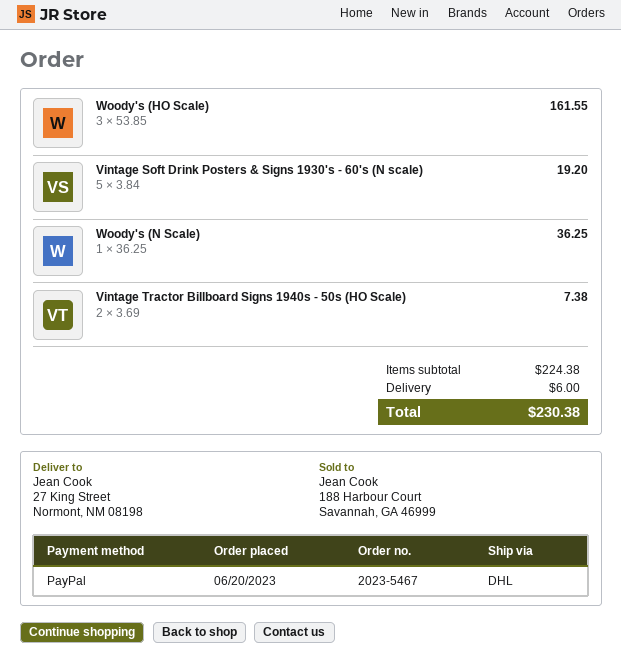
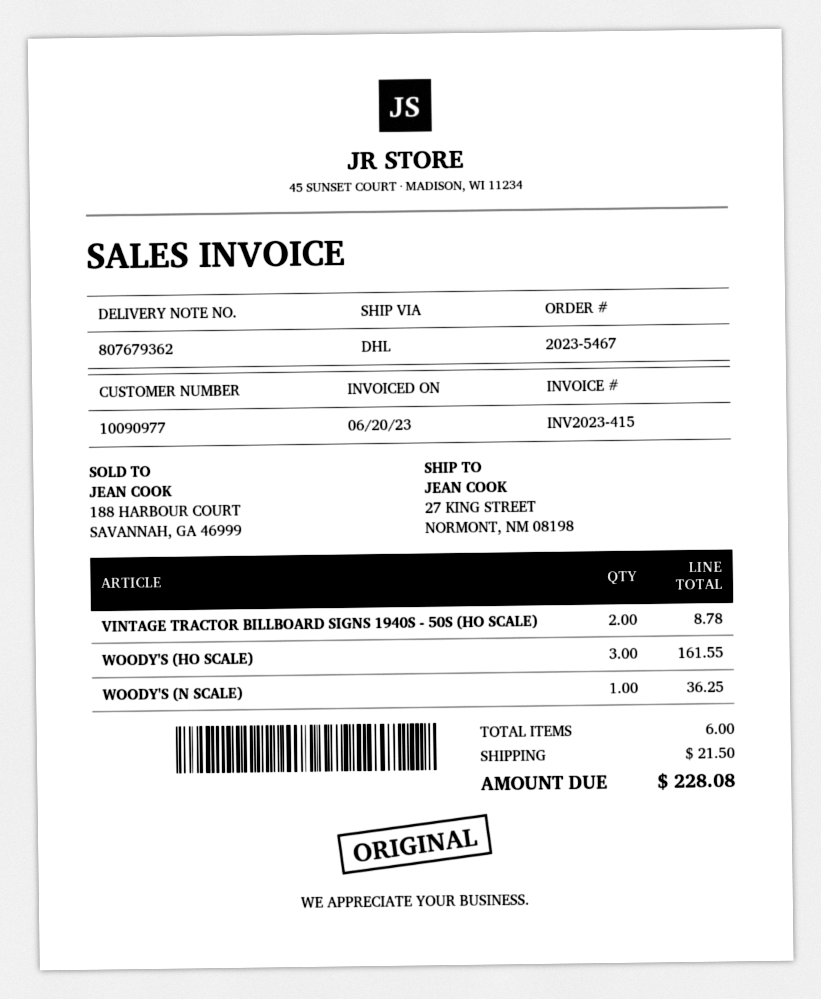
Vintage Soft Drink Posters & Signs 1930's - 60's (N scale): 5 for 19.20 -> none
Vintage Tractor Billboard Signs 1940s - 50s (HO Scale): 2 for 7.38 -> 2 for 8.78
shipping: 6.00 -> 21.50
total: 230.38 -> 228.08

